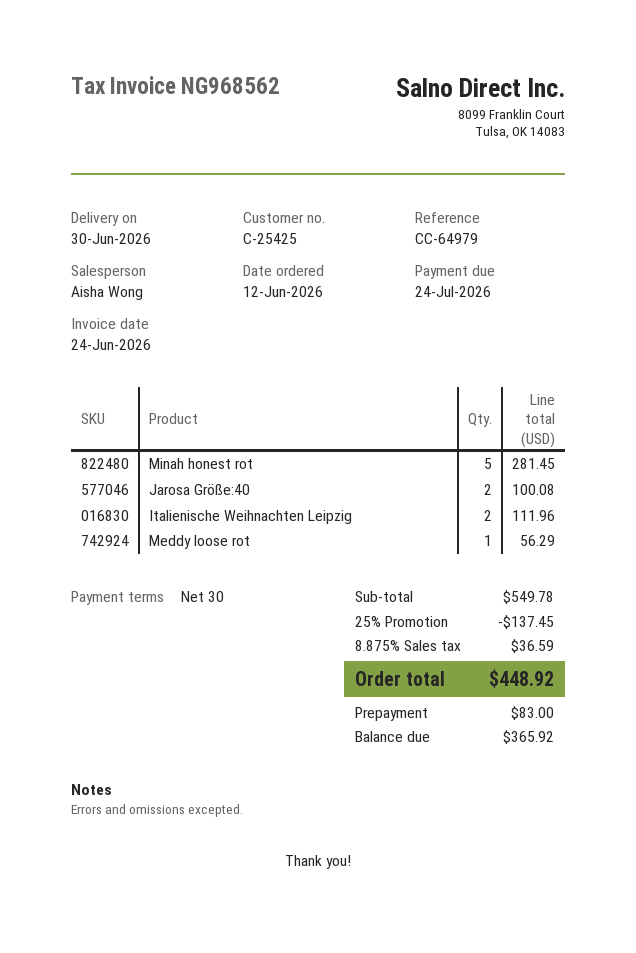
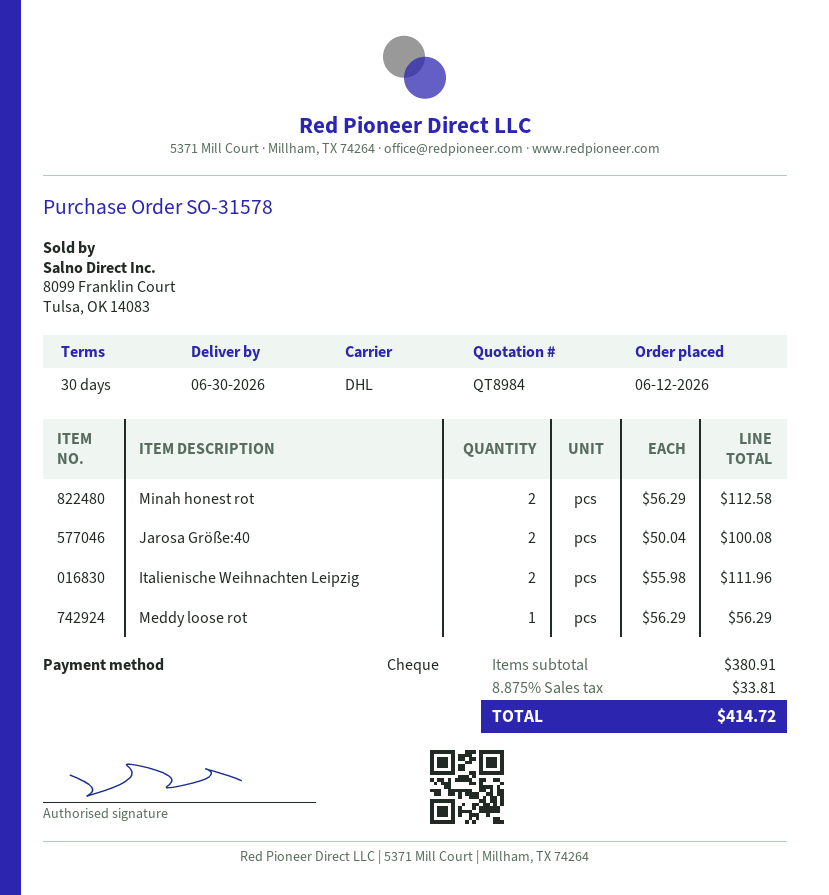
Minah honest rot: 5 for 281.45 -> 2 for 112.58
subtotal: 549.78 -> 380.91
discount: 25% = 137.45 -> none
tax: 8.875% = 36.59 -> 8.875% = 33.81
total: 448.92 -> 414.72

